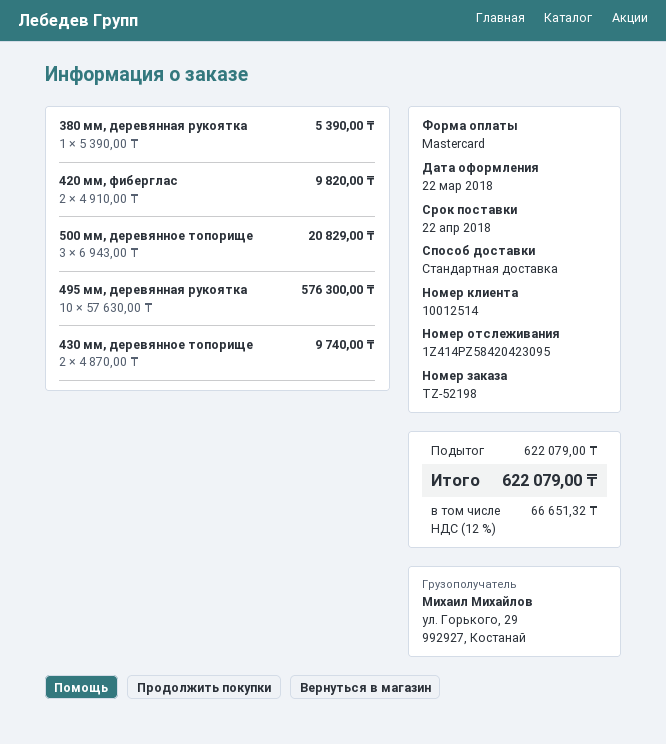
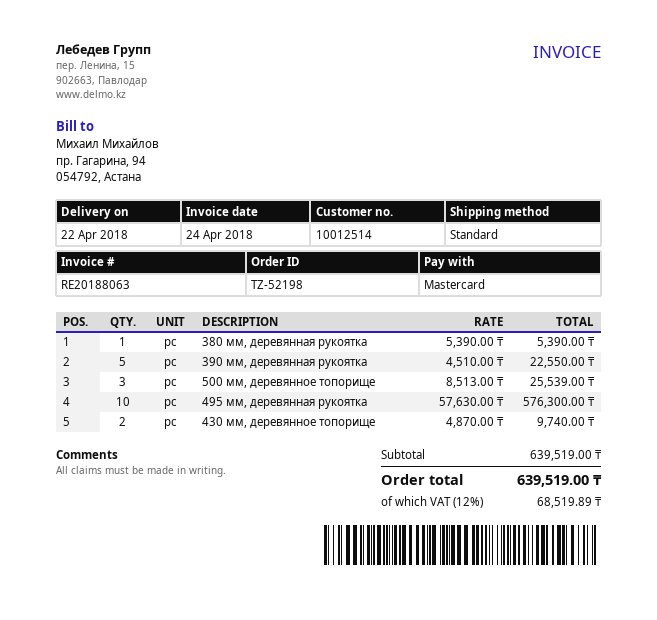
420 мм, фиберглас: 2 x 4910.00 = 9820.00 -> none
500 мм, деревянное топорище: 3 x 6943.00 = 20829.00 -> 3 x 8513.00 = 25539.00
390 мм, деревянная рукоятка: none -> 5 x 4510.00 = 22550.00
subtotal: 622079.00 -> 639519.00
tax: 12% = 66651.32 -> 12% = 68519.89
total: 622079.00 -> 639519.00

